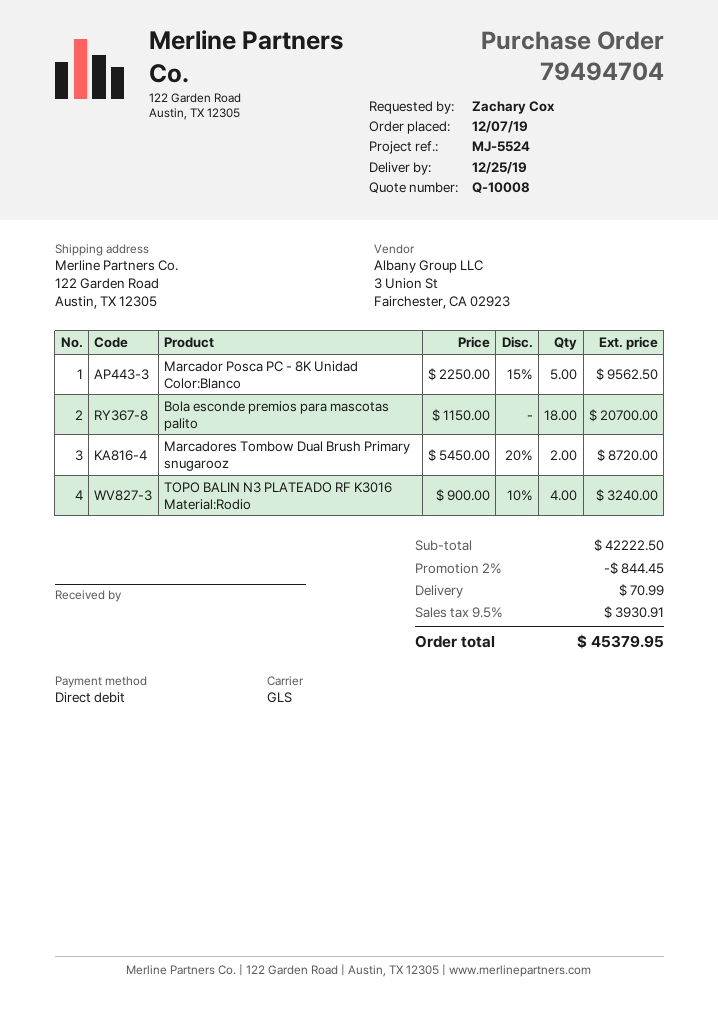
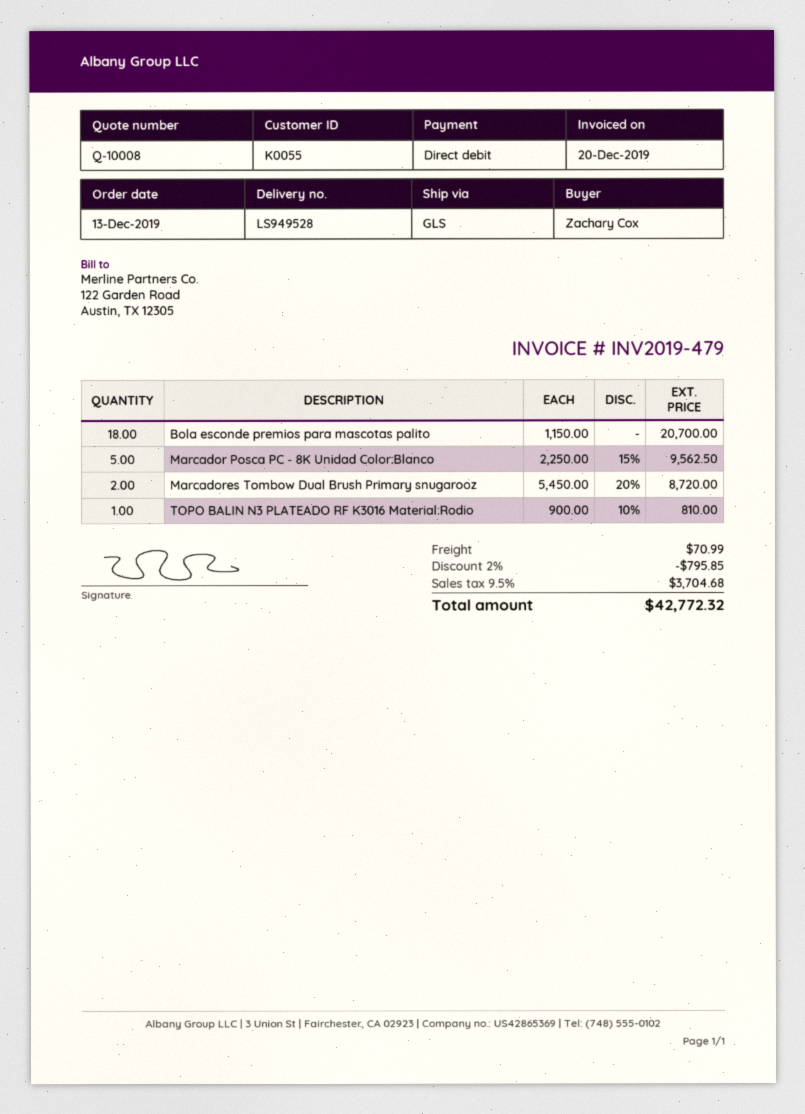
order date: 2019-12-07 -> 2019-12-13
TOPO BALIN N3 PLATEADO RF K3016 Material:Rodio: 4 x 900.00 - 10% = 3240.00 -> 1 x 900.00 - 10% = 810.00
discount: 2% = 844.45 -> 2% = 795.85
tax: 9.5% = 3930.91 -> 9.5% = 3704.68
total: 45379.95 -> 42772.32

